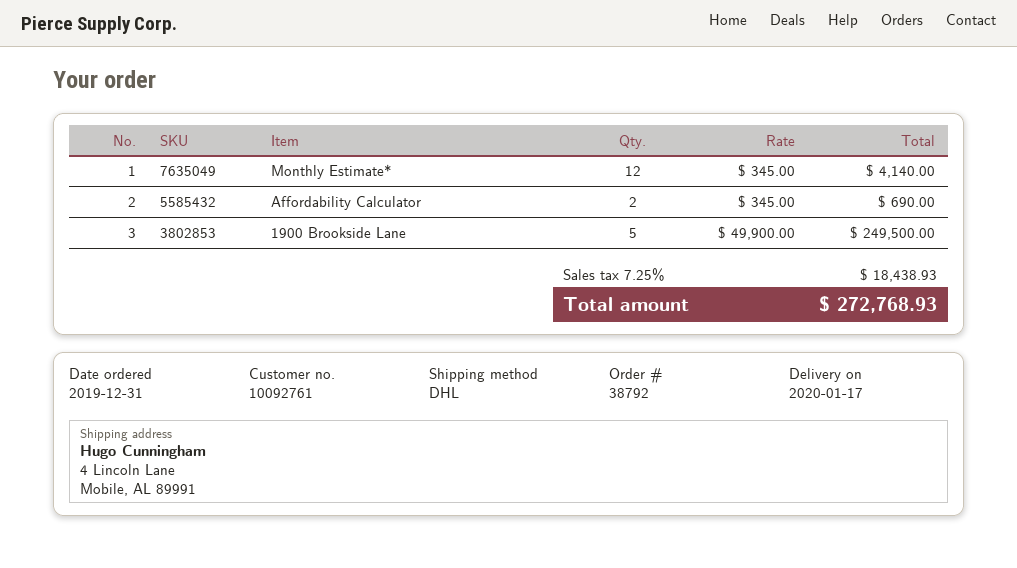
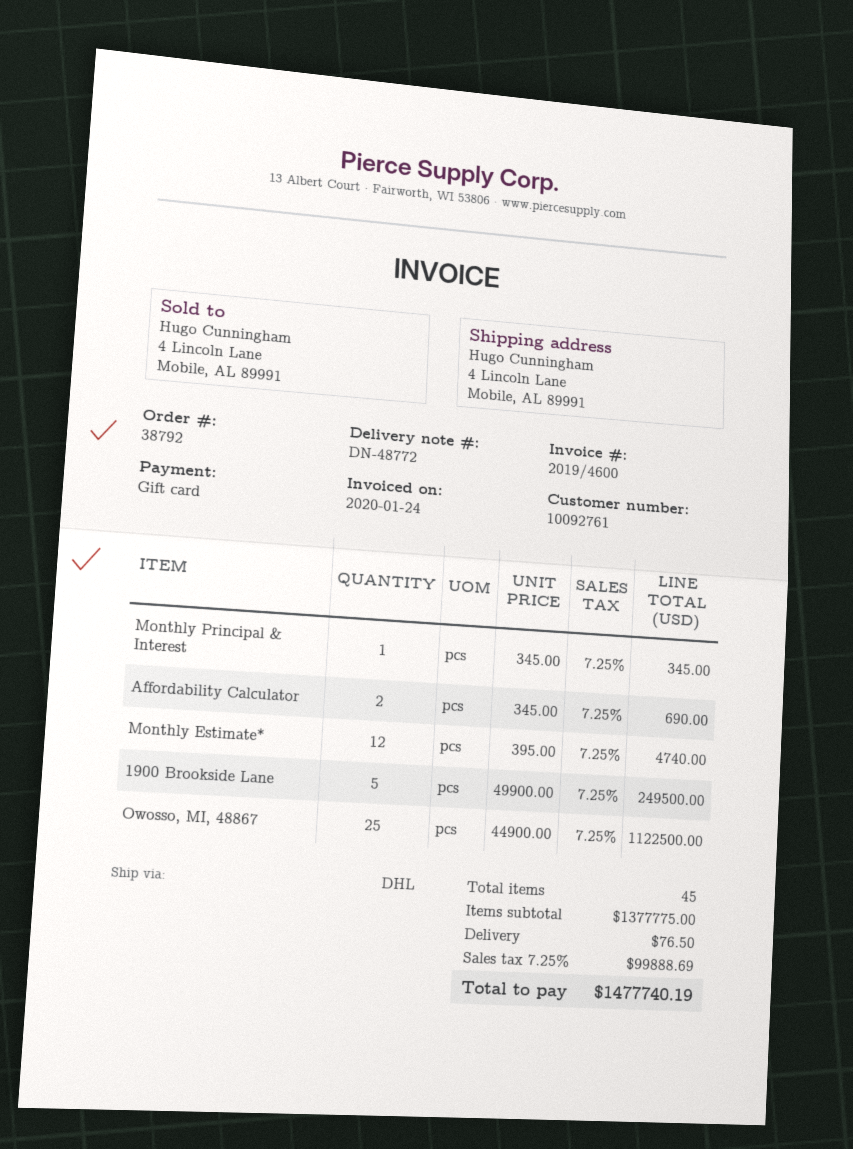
Monthly Estimate*: 12 x 345.00 = 4140.00 -> 12 x 395.00 = 4740.00
Monthly Principal & Interest: none -> 1 x 345.00 = 345.00
Owosso, MI, 48867: none -> 25 x 44900.00 = 1122500.00
shipping: none -> 76.50
tax: 7.25% = 18438.93 -> 7.25% = 99888.69
total: 272768.93 -> 1477740.19

